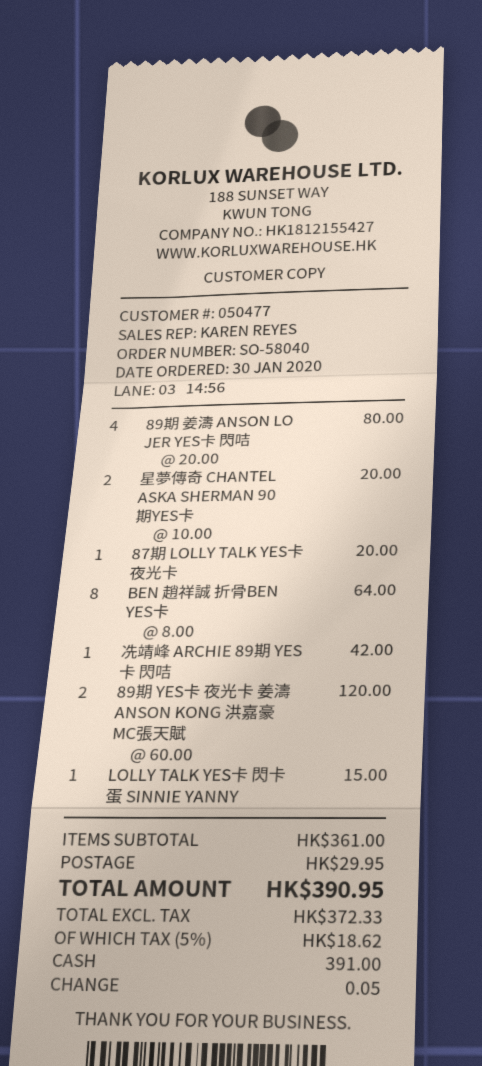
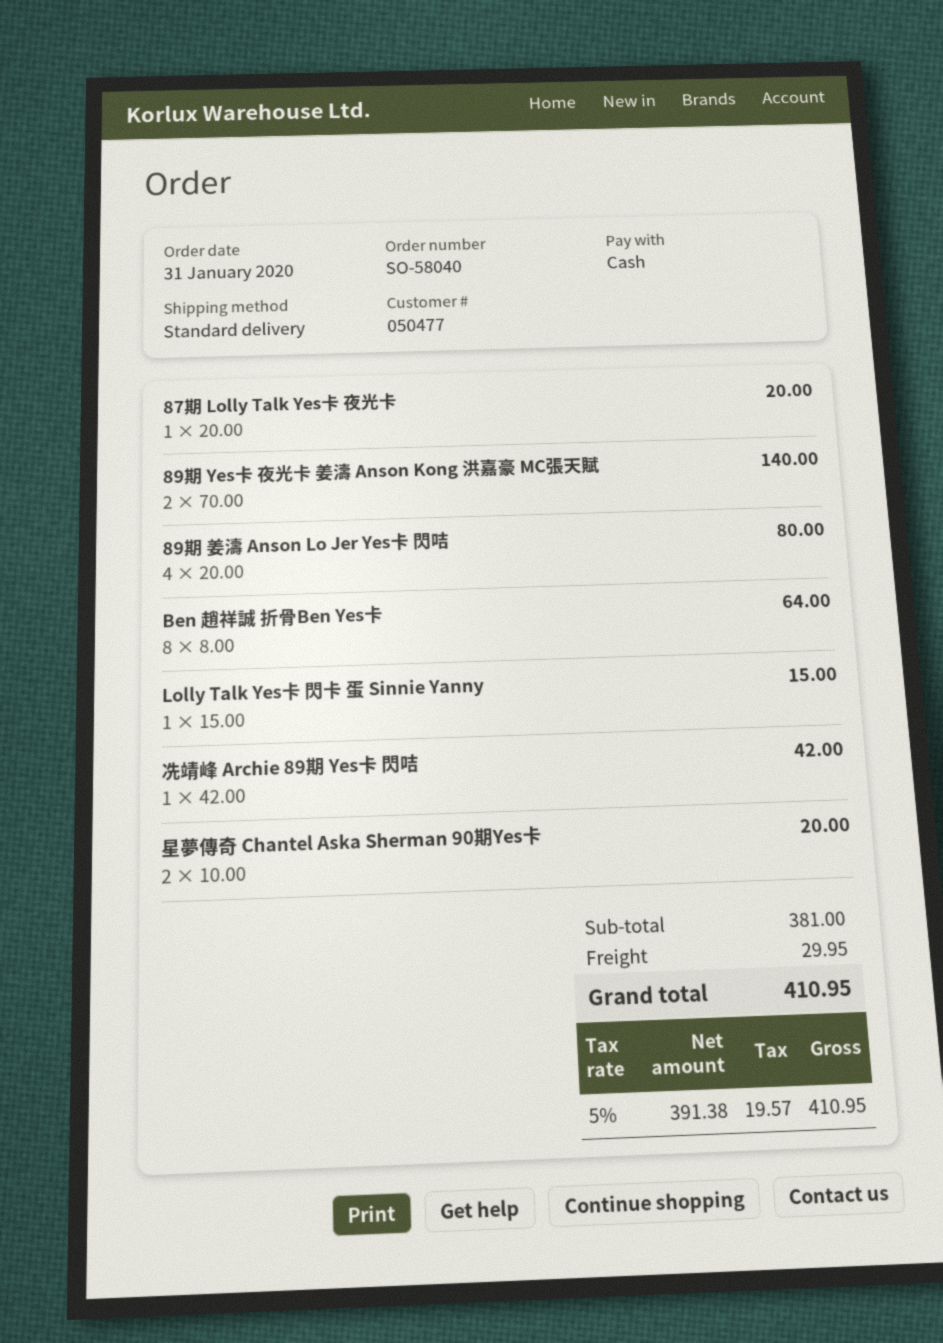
order date: 2020-01-30 -> 2020-01-31
89期 YES卡 夜光卡 姜濤 ANSON KONG 洪嘉豪 MC張天賦: 2 x 60.00 = 120.00 -> 2 x 70.00 = 140.00
subtotal: 361.00 -> 381.00
net: 372.33 -> 391.38
tax: 5% = 18.62 -> 5% = 19.57
total: 390.95 -> 410.95

